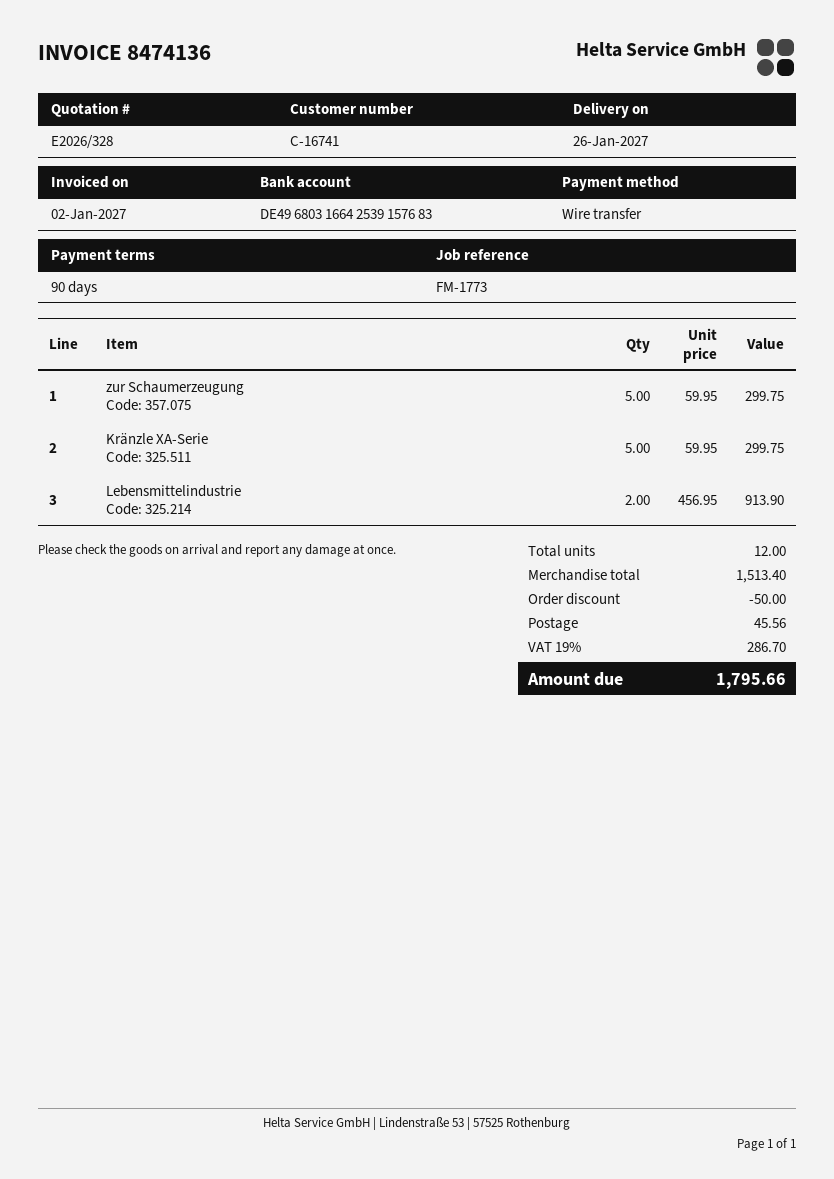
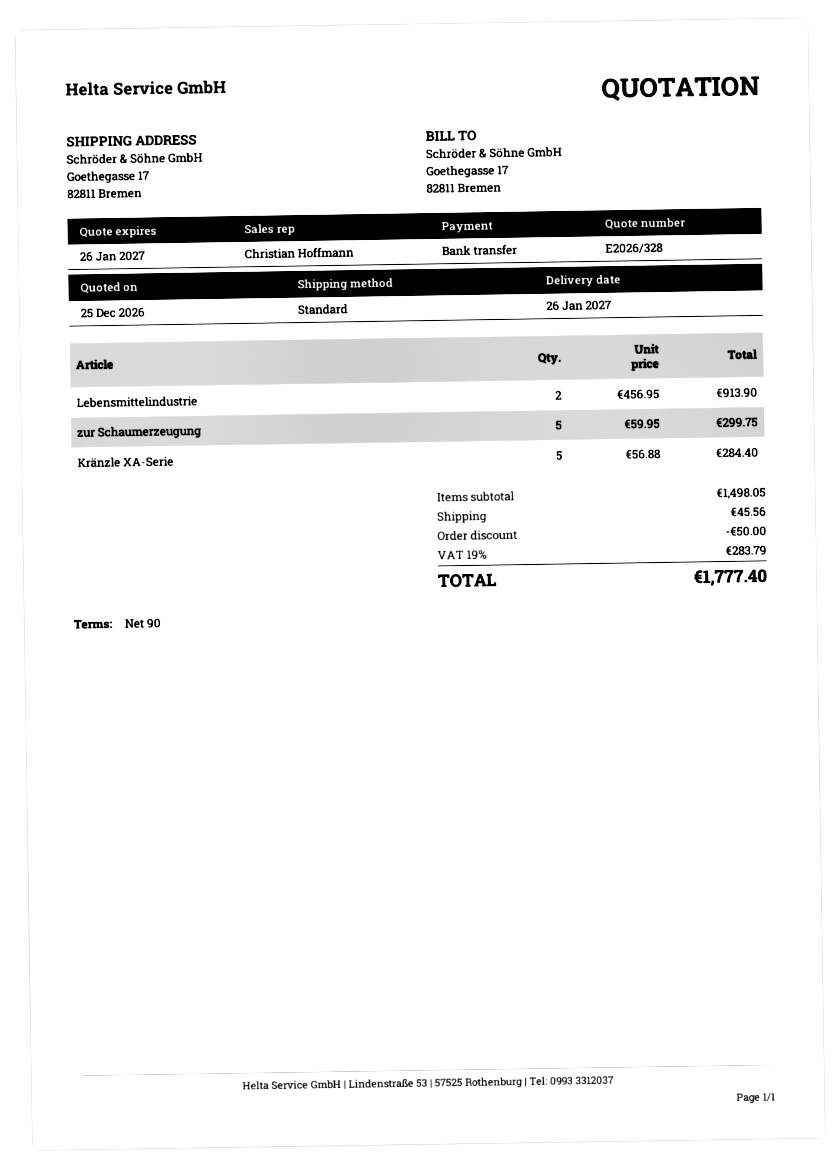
Kränzle XA-Serie: 5 x 59.95 = 299.75 -> 5 x 56.88 = 284.40
subtotal: 1513.40 -> 1498.05
tax: 19% = 286.70 -> 19% = 283.79
total: 1795.66 -> 1777.40

